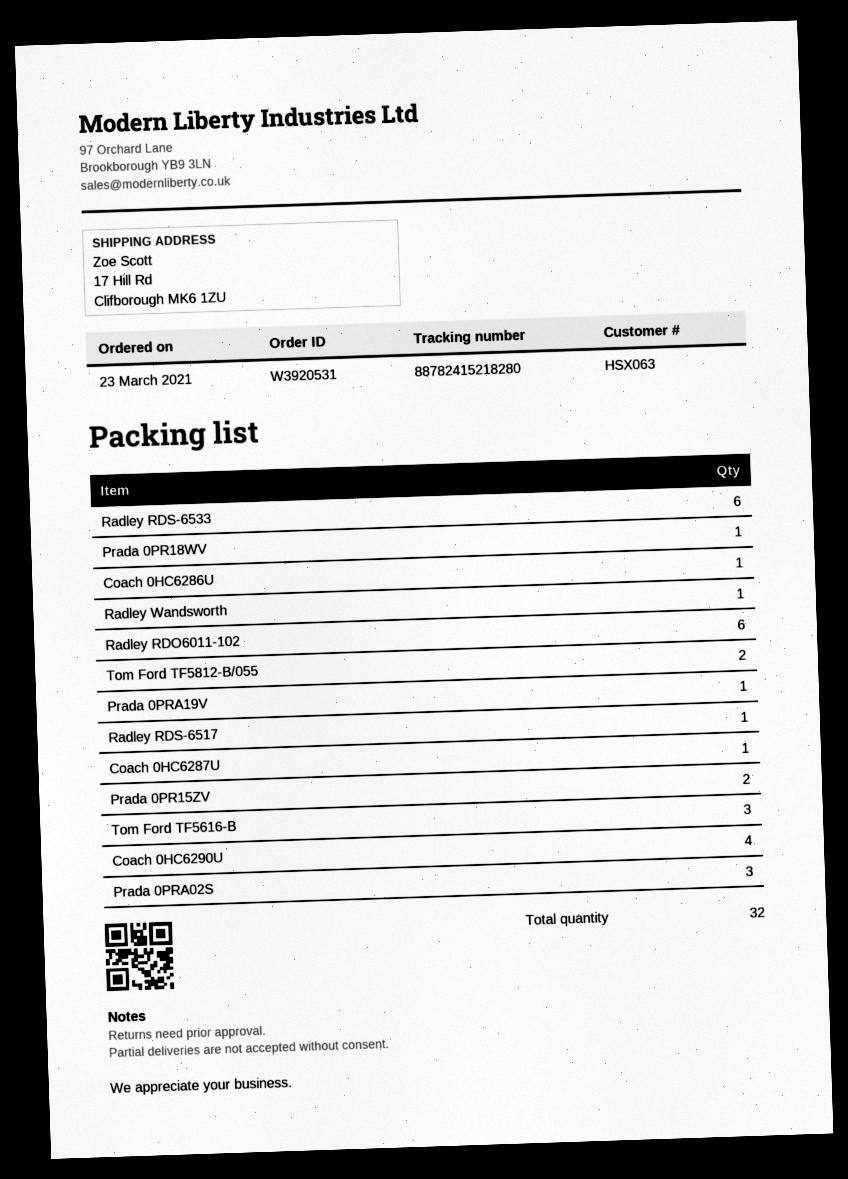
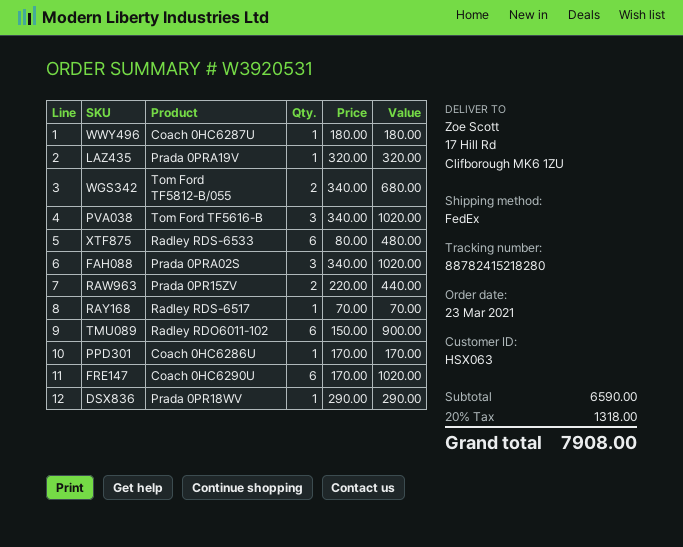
Radley Wandsworth: 1 -> none
Coach 0HC6290U: 4 -> 6

